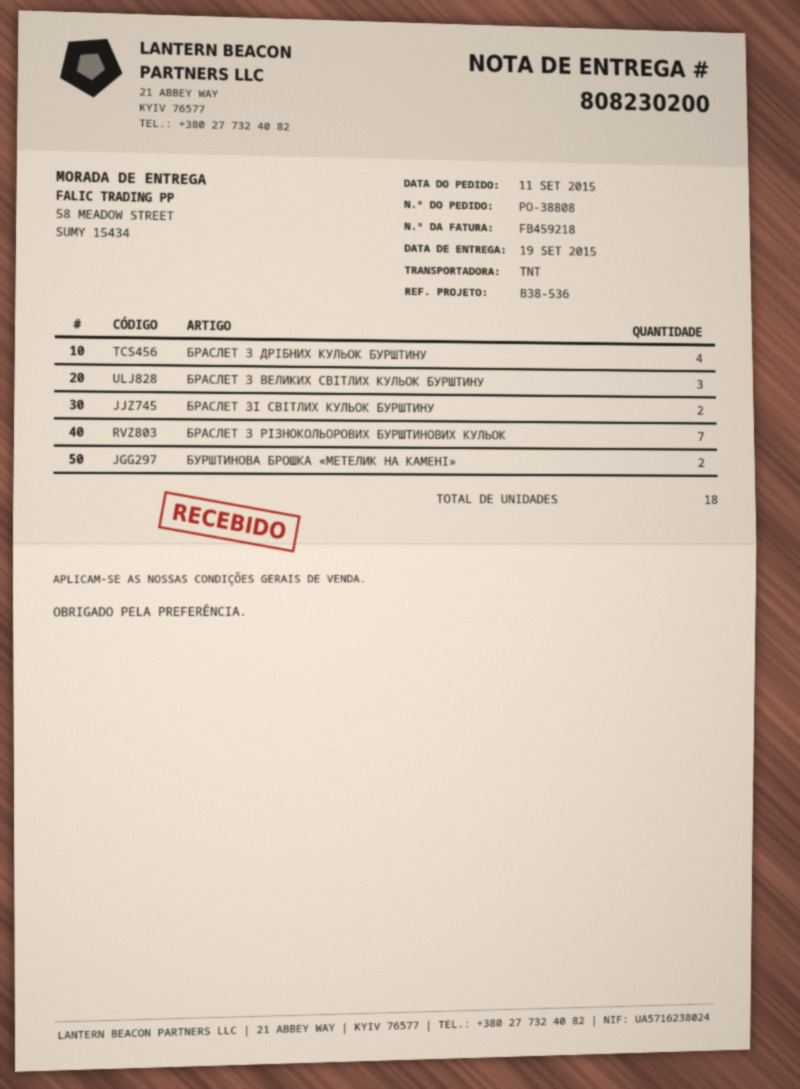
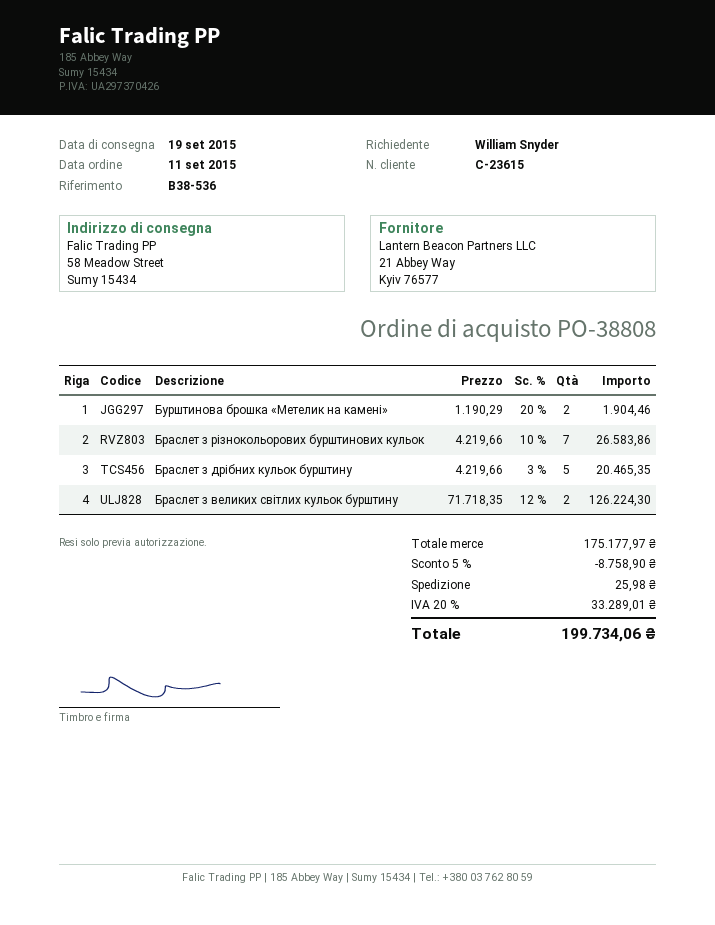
БРАСЛЕТ З ДРІБНИХ КУЛЬОК БУРШТИНУ: 4 -> 5
БРАСЛЕТ З ВЕЛИКИХ СВІТЛИХ КУЛЬОК БУРШТИНУ: 3 -> 2
БРАСЛЕТ ЗІ СВІТЛИХ КУЛЬОК БУРШТИНУ: 2 -> none

